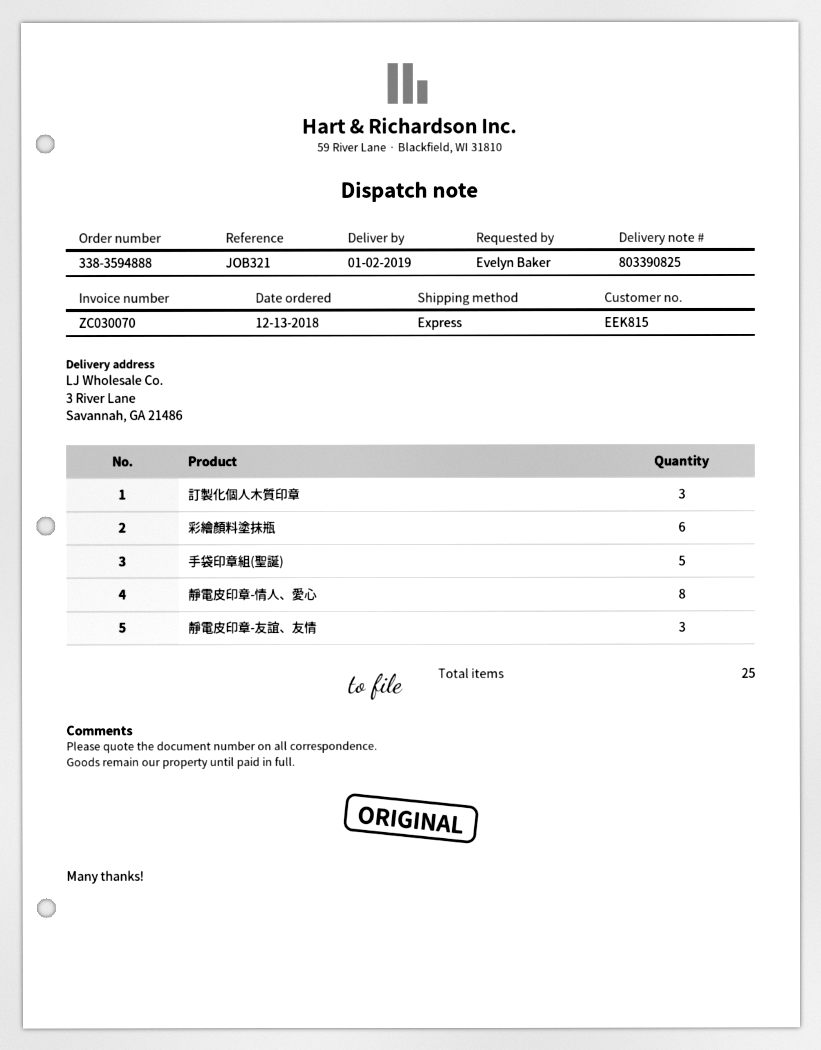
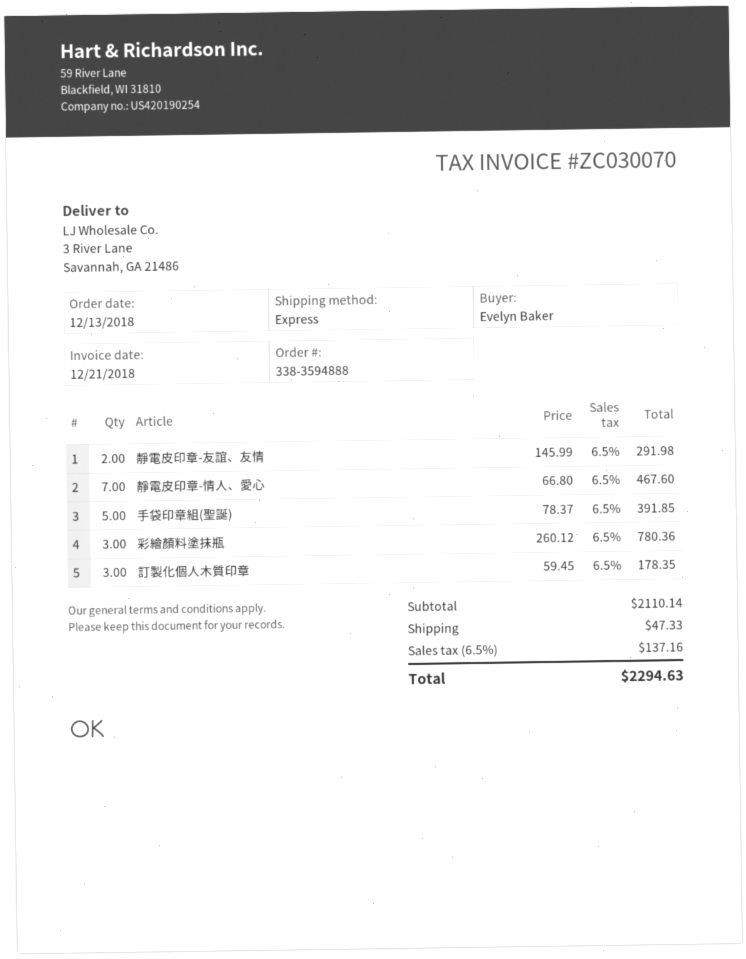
彩繪顏料塗抹瓶: 6 -> 3
靜電皮印章-情人、愛心: 8 -> 7
靜電皮印章-友誼、友情: 3 -> 2

